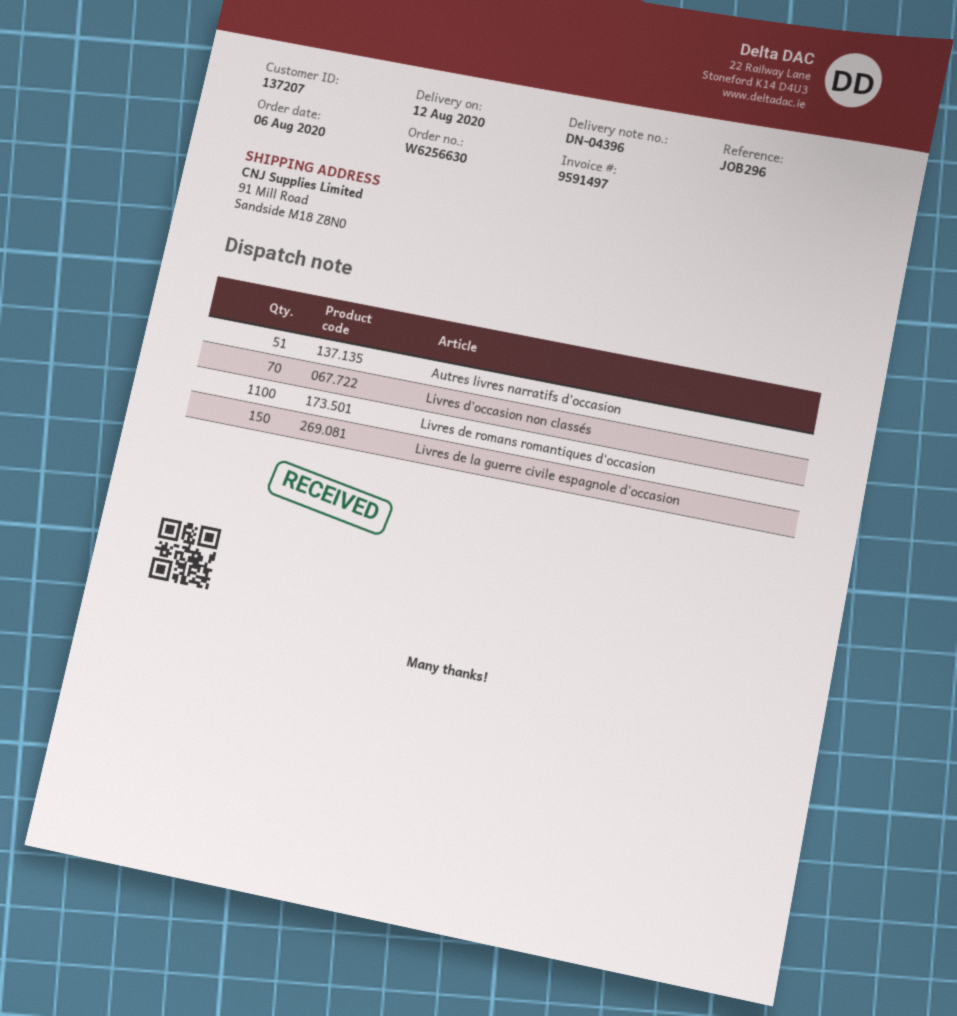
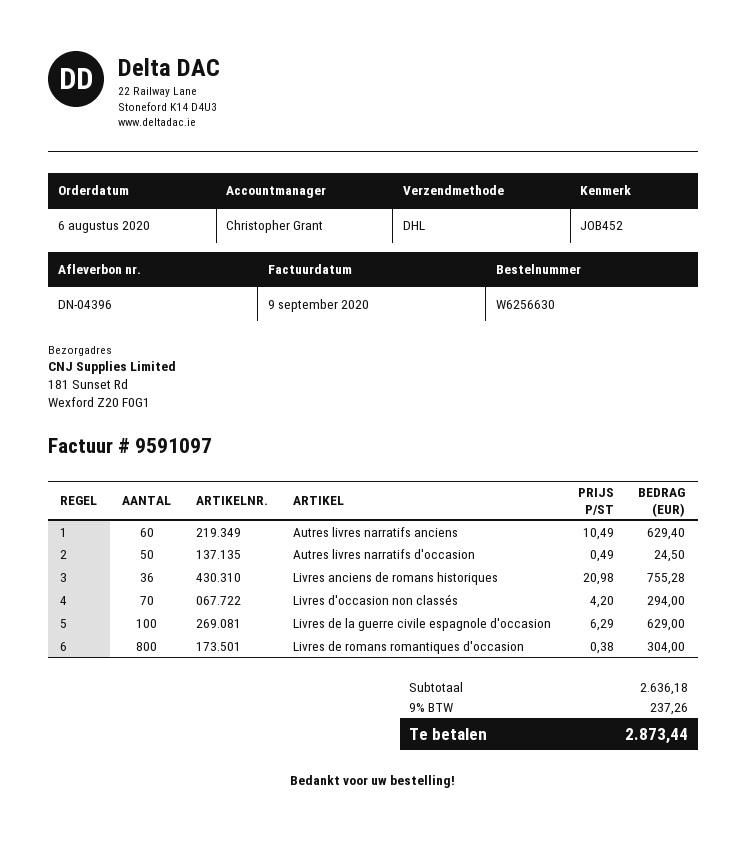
invoice number: 9591497 -> 9591097
reference: JOB296 -> JOB452
ship to: 91 Mill Road, Sandside M18 Z8N0 -> 181 Sunset Rd, Wexford Z20 F0G1
Autres livres narratifs d'occasion: 51 -> 50
Livres de romans romantiques d'occasion: 1100 -> 800
Livres de la guerre civile espagnole d'occasion: 150 -> 100
Autres livres narratifs anciens: none -> 60
Livres anciens de romans historiques: none -> 36

